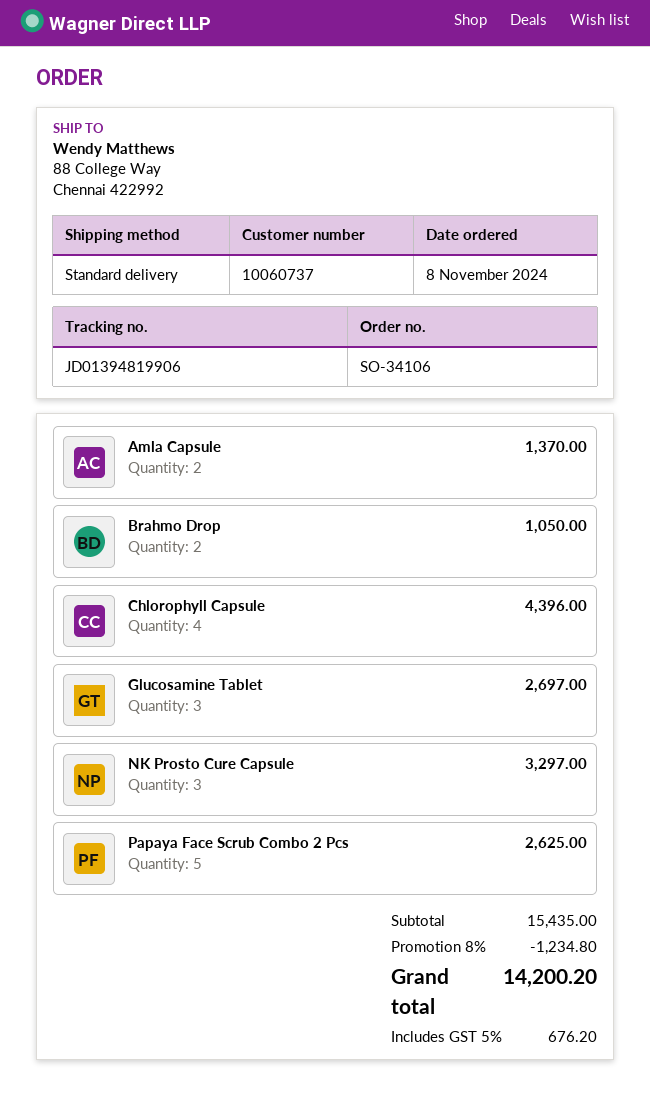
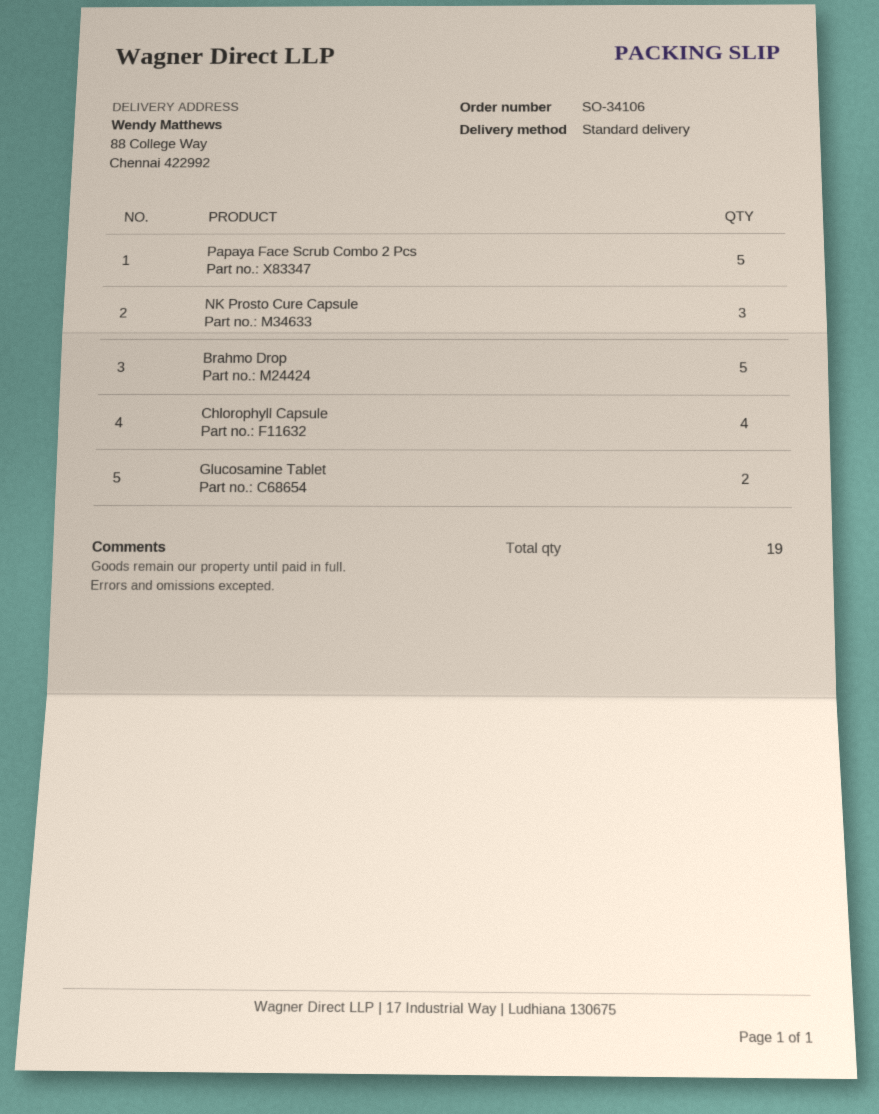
Amla Capsule: 2 -> none
Brahmo Drop: 2 -> 5
Glucosamine Tablet: 3 -> 2

